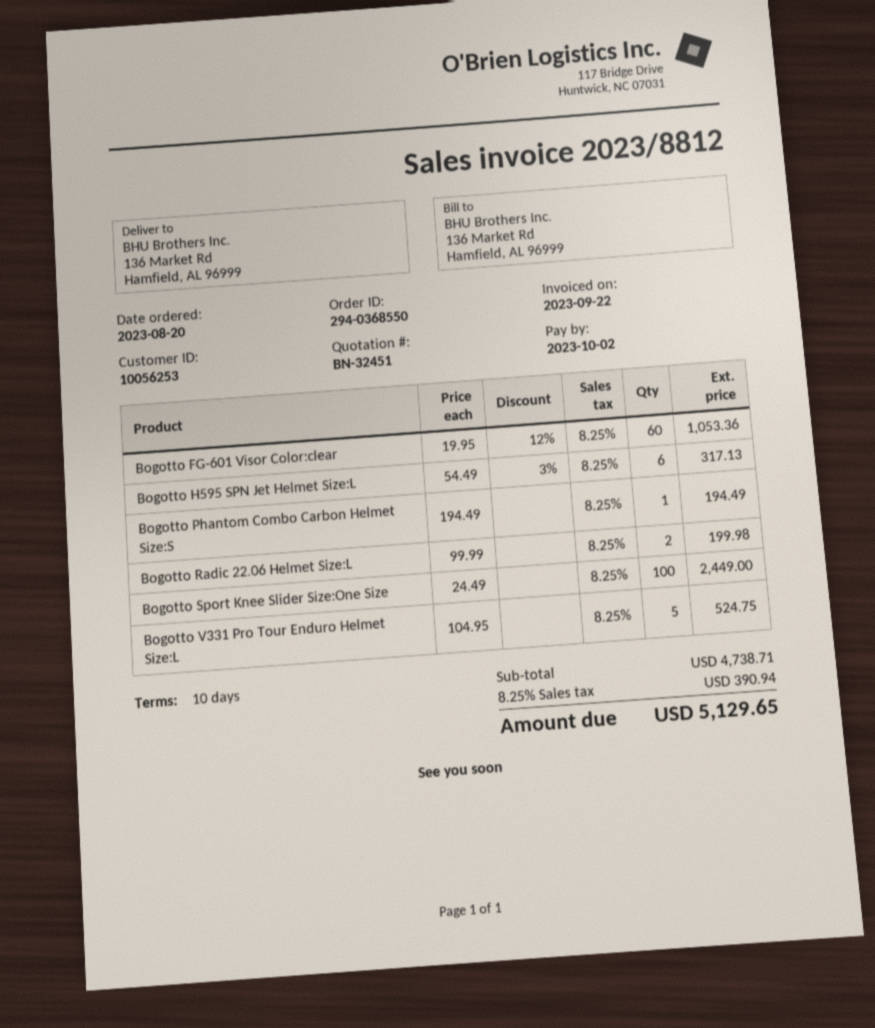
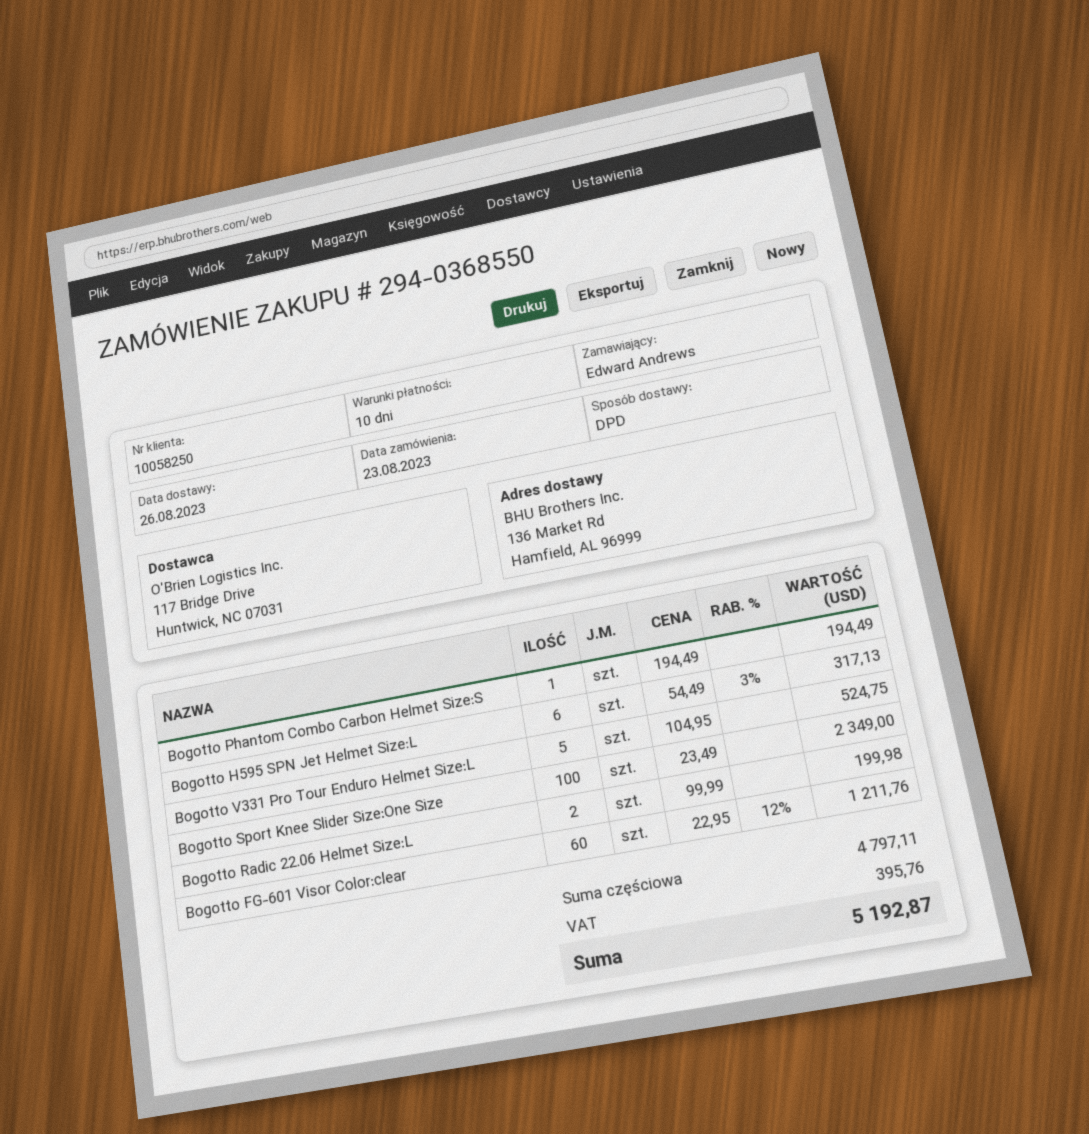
order date: 2023-08-20 -> 2023-08-23
customer number: 10056253 -> 10058250
Bogotto FG-601 Visor Color:clear: 60 x 19.95 - 12% = 1053.36 -> 60 x 22.95 - 12% = 1211.76
Bogotto Sport Knee Slider Size:One Size: 100 x 24.49 = 2449.00 -> 100 x 23.49 = 2349.00
subtotal: 4738.71 -> 4797.11
tax: 390.94 -> 395.76
total: 5129.65 -> 5192.87

